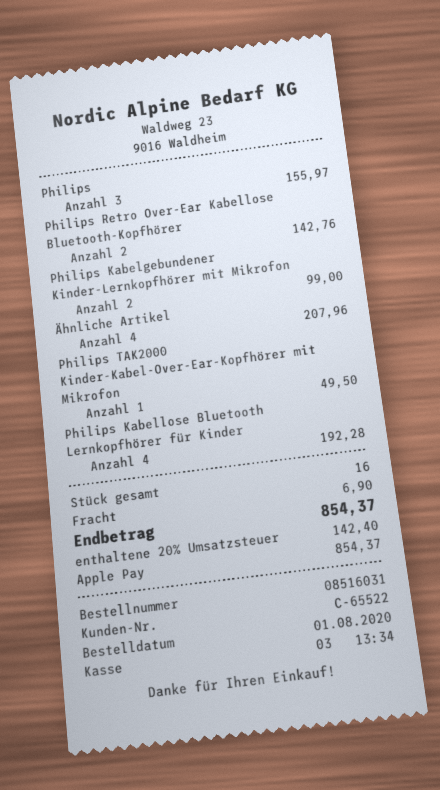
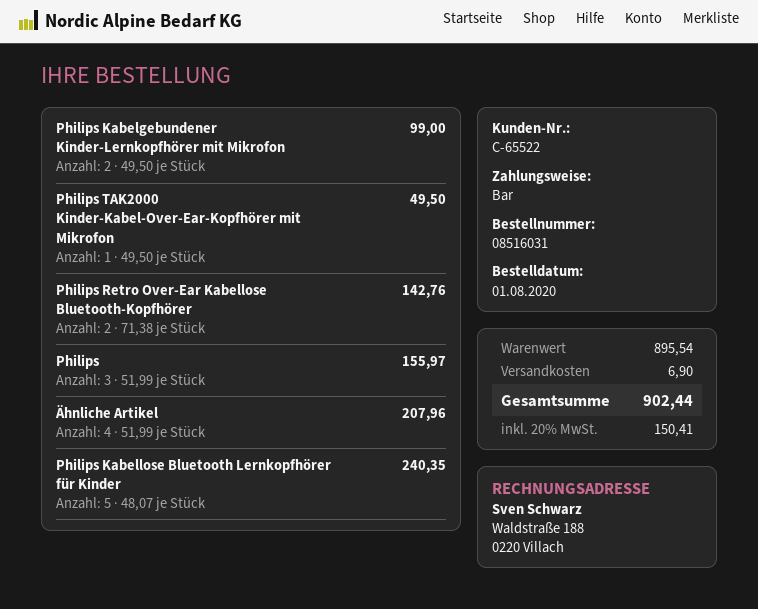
payment method: Apple Pay -> cash
Philips Kabellose Bluetooth Lernkopfhörer für Kinder: 4 for 192.28 -> 5 for 240.35
tax: 20% = 142.40 -> 20% = 150.41
total: 854.37 -> 902.44

